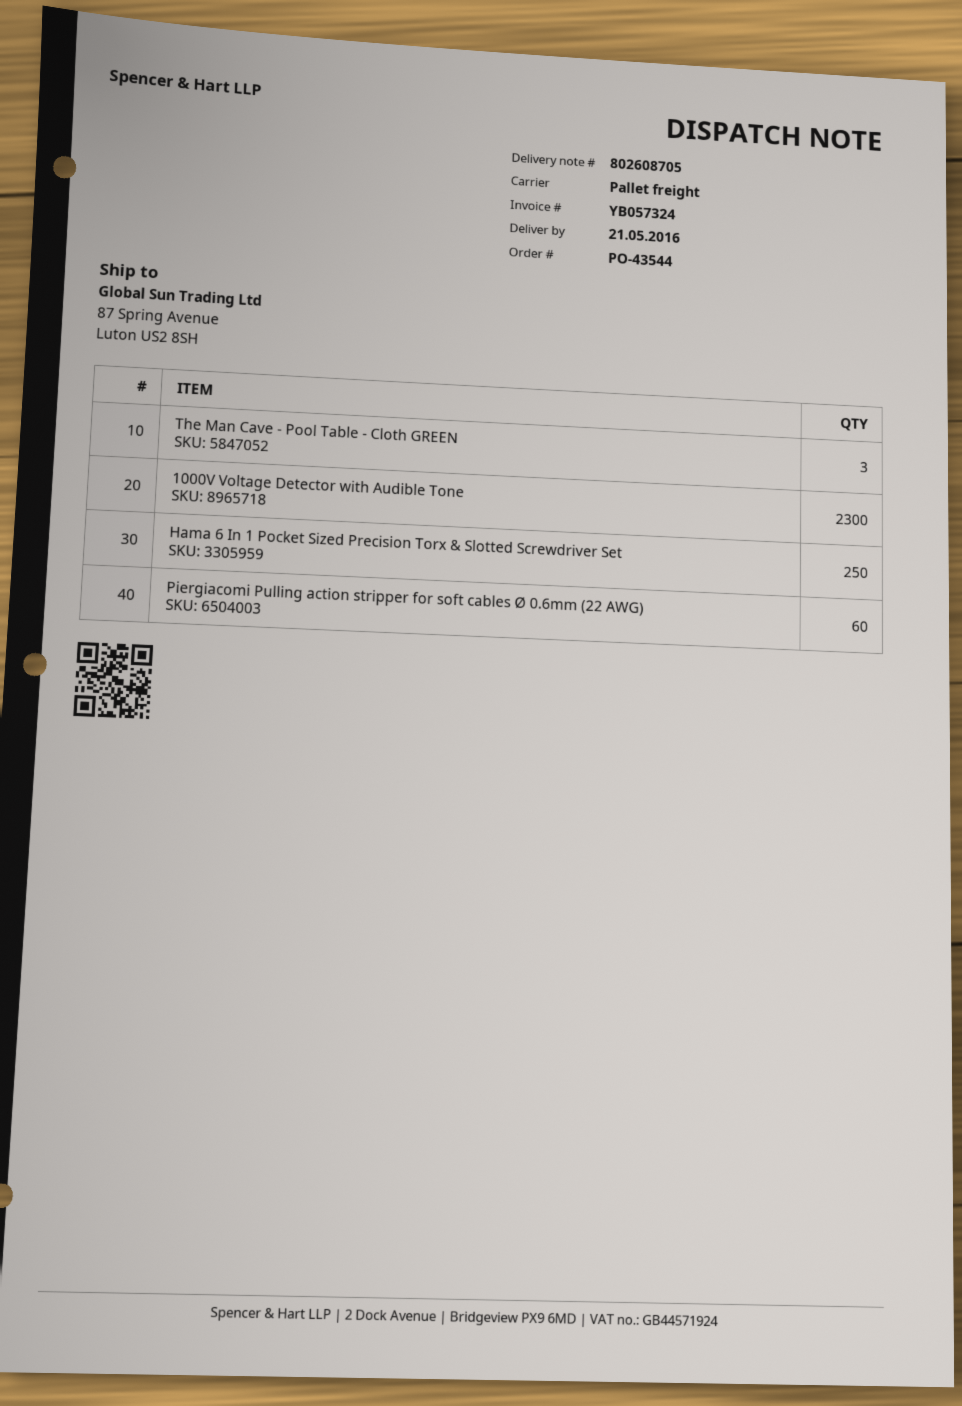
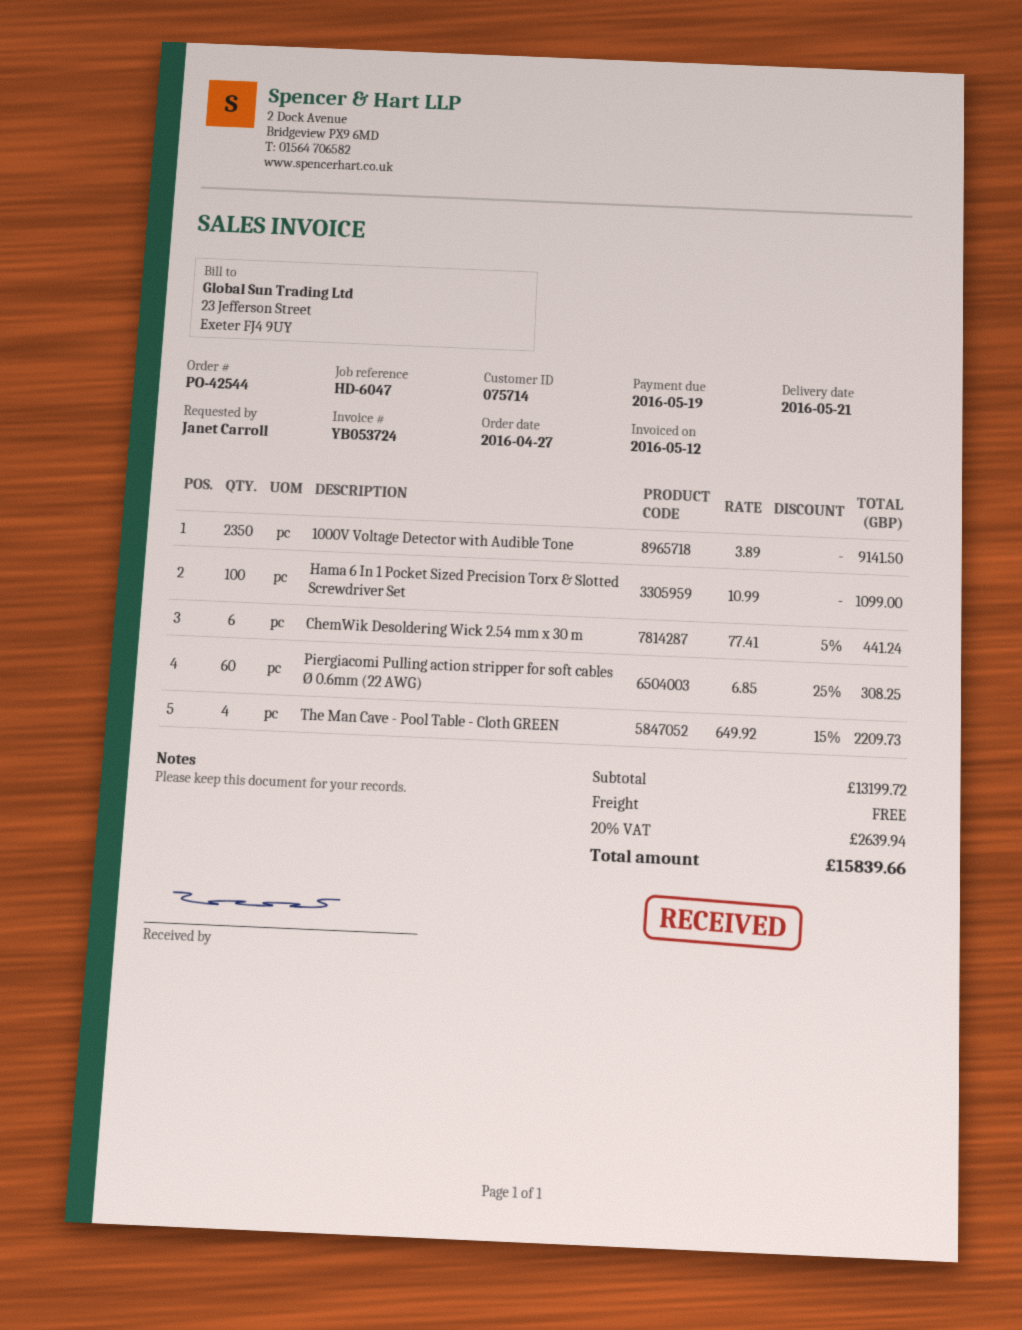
order number: PO-43544 -> PO-42544
invoice number: YB057324 -> YB053724
The Man Cave - Pool Table - Cloth GREEN: 3 -> 4
1000V Voltage Detector with Audible Tone: 2300 -> 2350
Hama 6 In 1 Pocket Sized Precision Torx & Slotted Screwdriver Set: 250 -> 100
ChemWik Desoldering Wick 2.54 mm x 30 m: none -> 6

